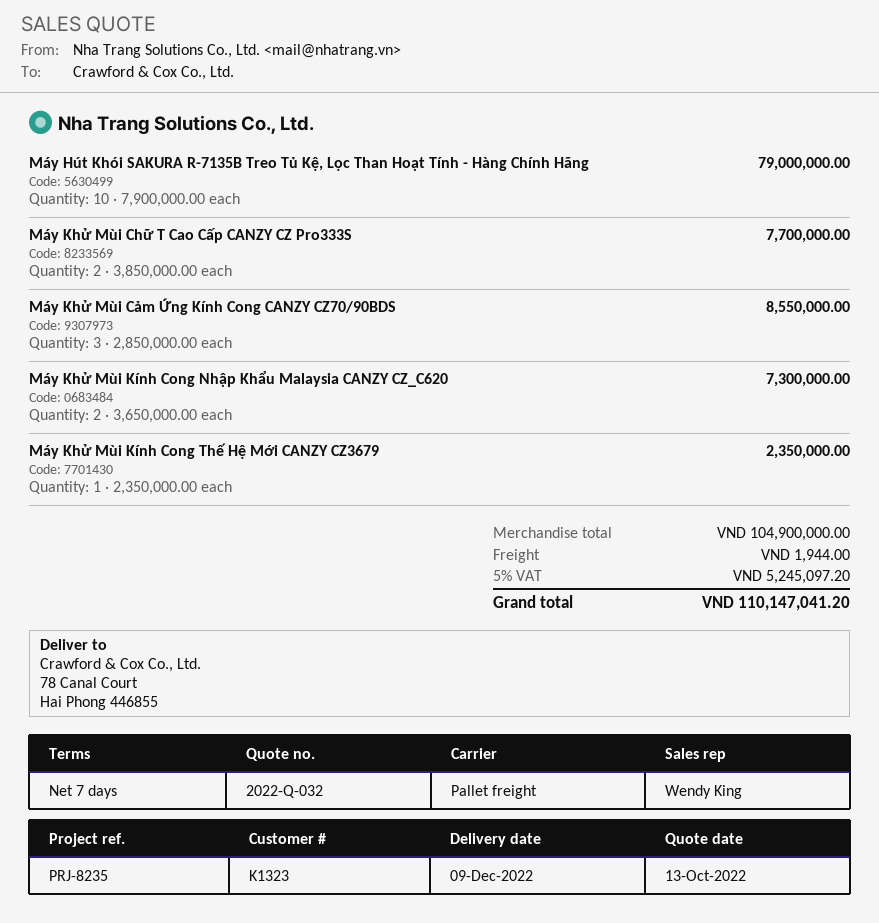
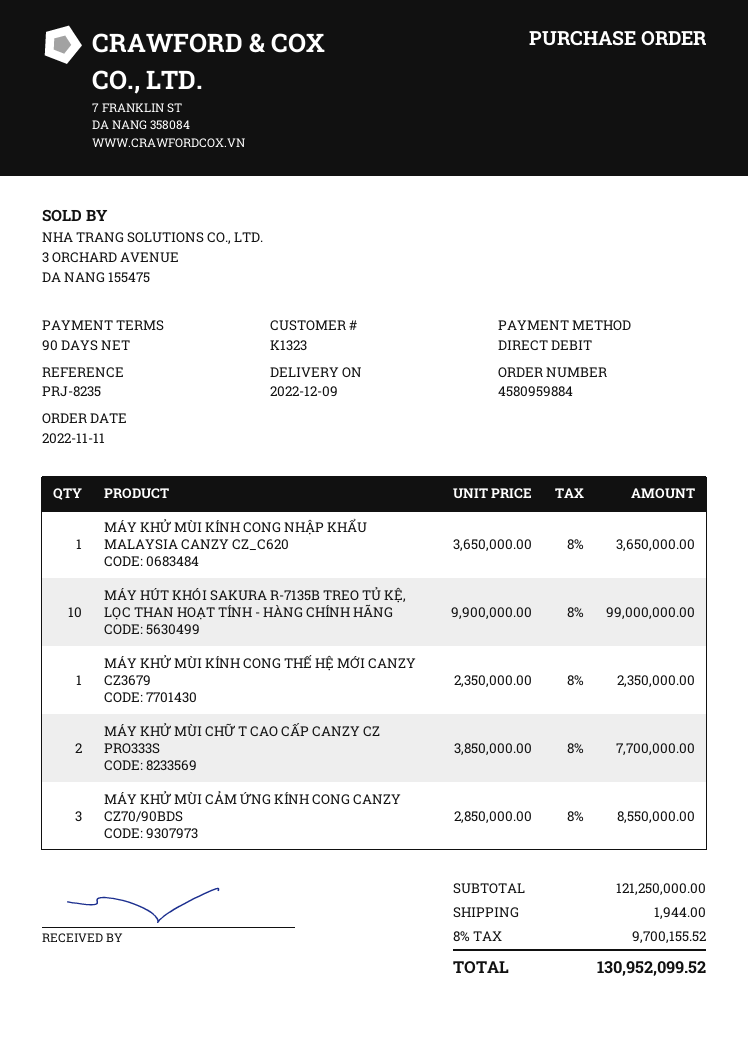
payment terms: 7 days -> 90 days
Máy Hút Khói SAKURA R-7135B Treo Tủ Kệ, Lọc Than Hoạt Tính - Hàng Chính Hãng: 10 x 7900000.00 = 79000000.00 -> 10 x 9900000.00 = 99000000.00
Máy Khử Mùi Kính Cong Nhập Khẩu Malaysia CANZY CZ_C620: 2 x 3650000.00 = 7300000.00 -> 1 x 3650000.00 = 3650000.00
subtotal: 104900000.00 -> 121250000.00
tax: 5% = 5245097.20 -> 8% = 9700155.52
total: 110147041.20 -> 130952099.52

